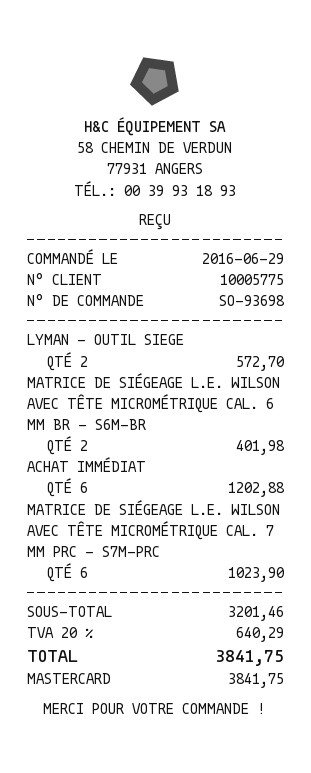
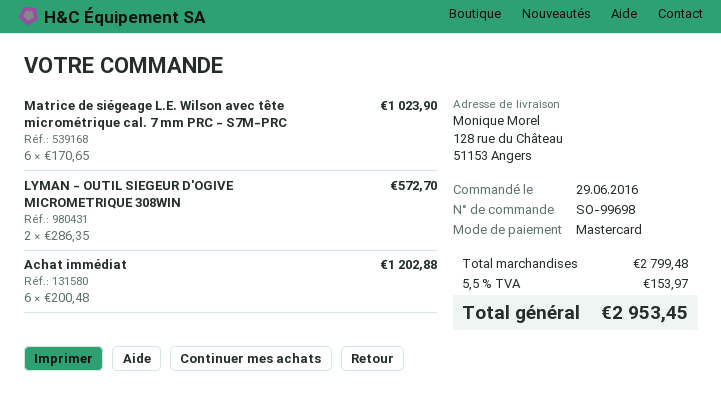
order number: SO-93698 -> SO-99698
MATRICE DE SIÉGEAGE L.E. WILSON AVEC TÊTE MICROMÉTRIQUE CAL. 6 MM BR - S6M-BR: 2 for 401.98 -> none
subtotal: 3201.46 -> 2799.48
tax: 20% = 640.29 -> 5.5% = 153.97
total: 3841.75 -> 2953.45

